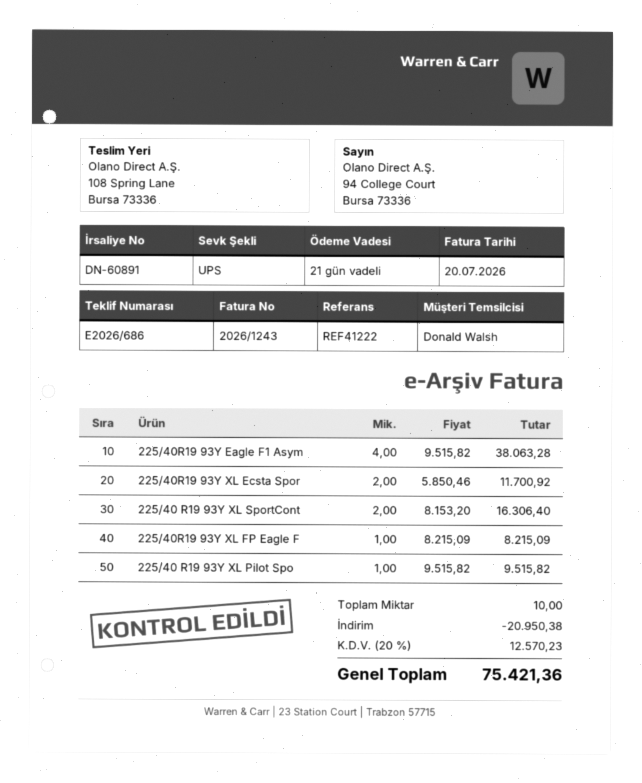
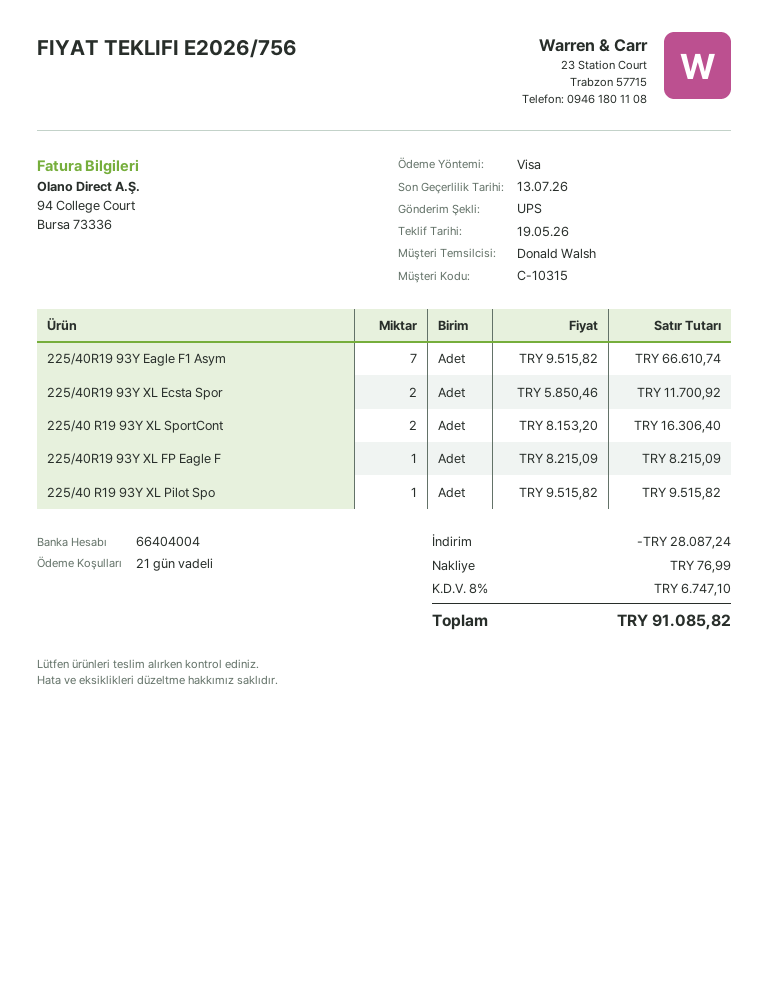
quote number: E2026/686 -> E2026/756
225/40R19 93Y Eagle F1 Asym: 4 x 9515.82 = 38063.28 -> 7 x 9515.82 = 66610.74
discount: 20950.38 -> 28087.24
shipping: none -> 76.99
tax: 20% = 12570.23 -> 8% = 6747.10
total: 75421.36 -> 91085.82

